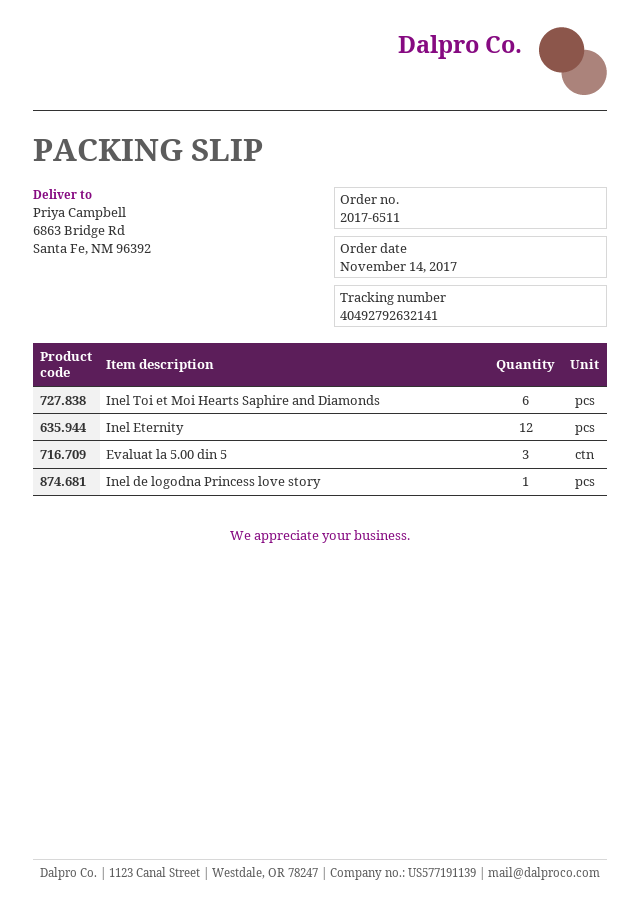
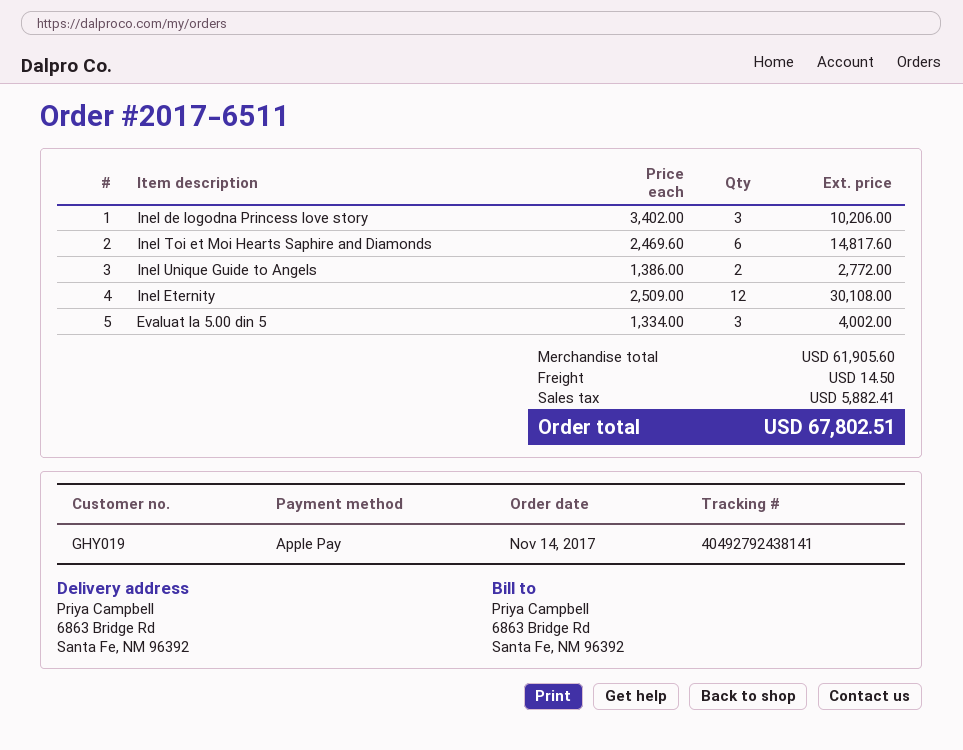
tracking number: 40492792632141 -> 40492792438141
Inel de logodna Princess love story: 1 -> 3
Inel Unique Guide to Angels: none -> 2

